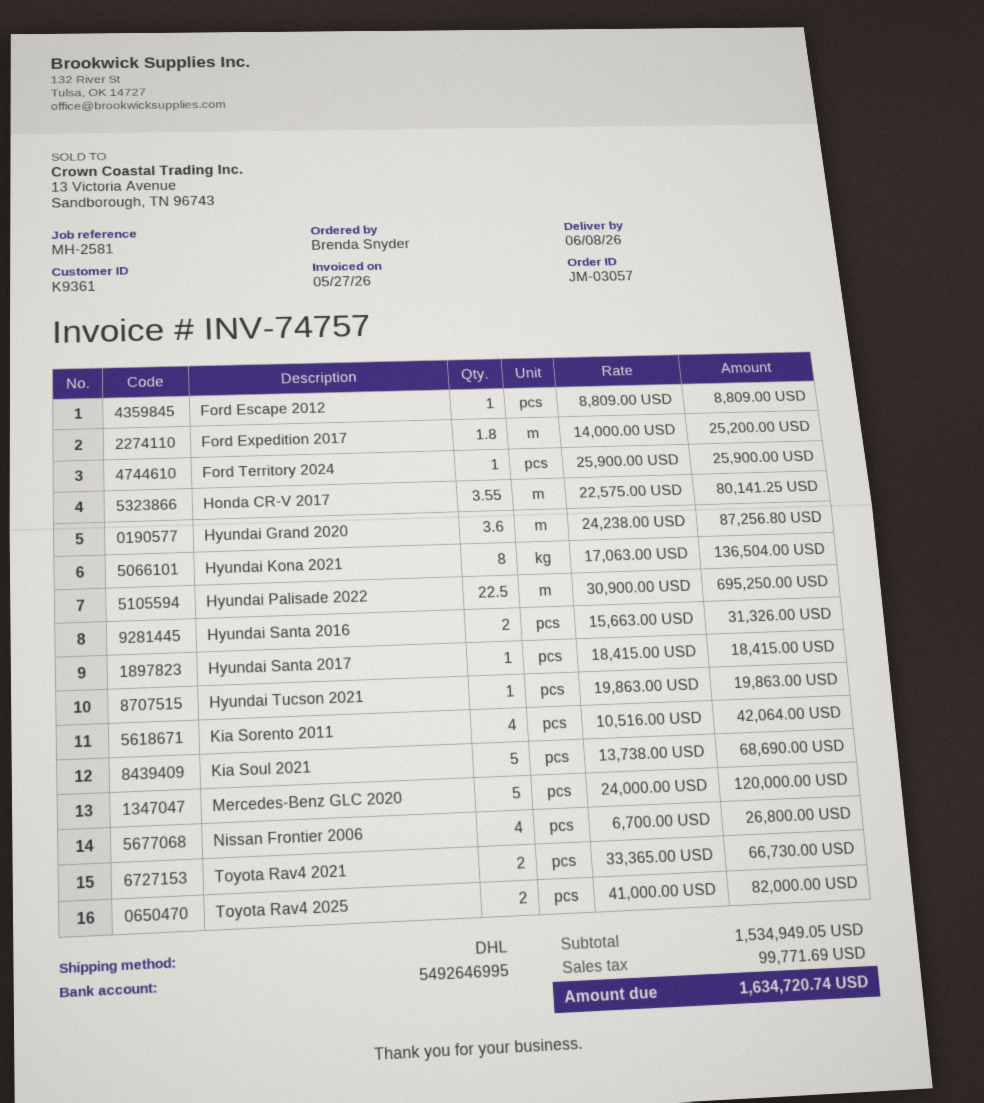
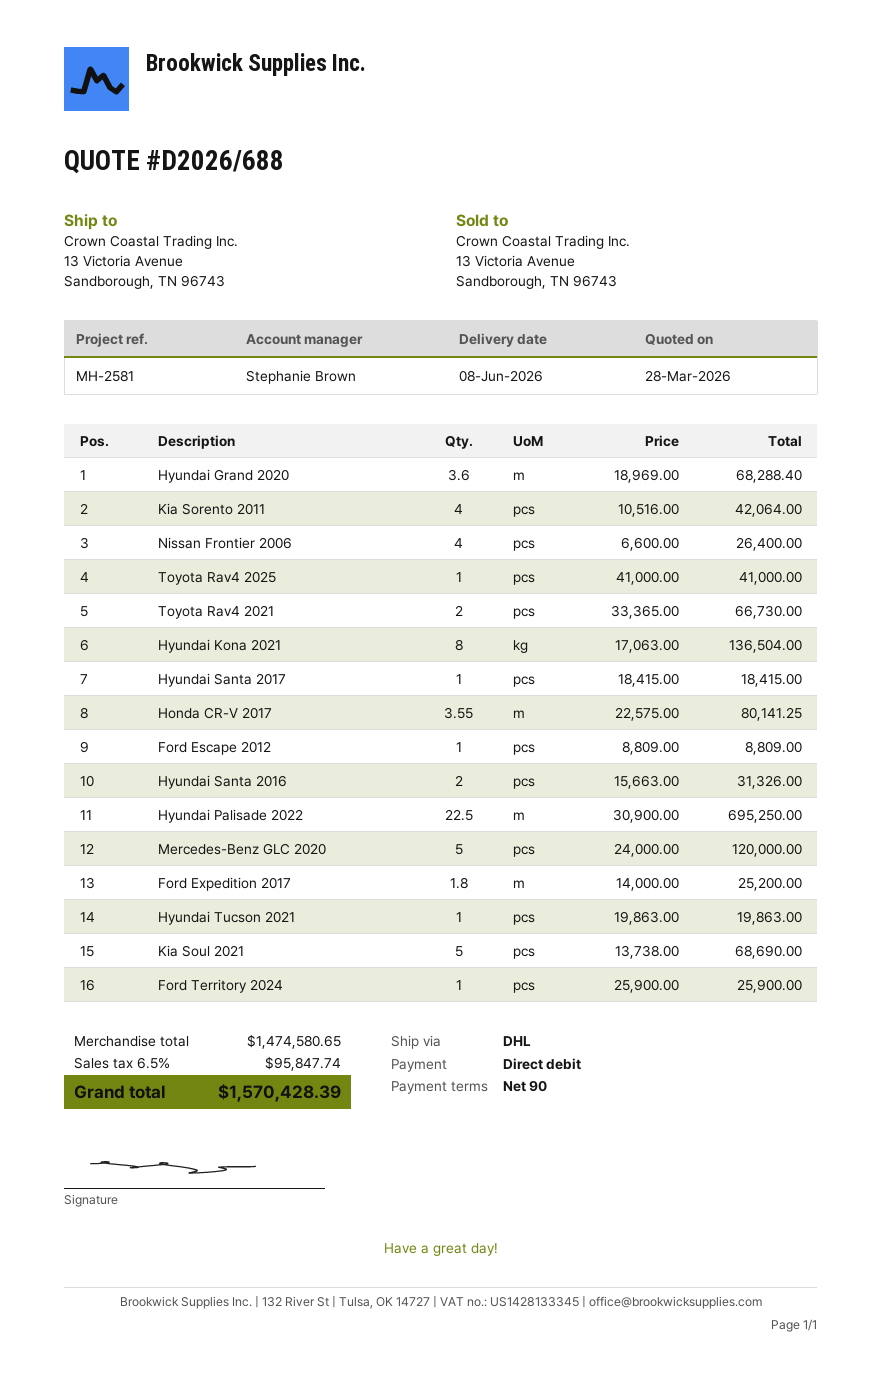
Hyundai Grand 2020: 3.6 x 24238.00 = 87256.80 -> 3.6 x 18969.00 = 68288.40
Nissan Frontier 2006: 4 x 6700.00 = 26800.00 -> 4 x 6600.00 = 26400.00
Toyota Rav4 2025: 2 x 41000.00 = 82000.00 -> 1 x 41000.00 = 41000.00
subtotal: 1534949.05 -> 1474580.65
tax: 99771.69 -> 95847.74
total: 1634720.74 -> 1570428.39

